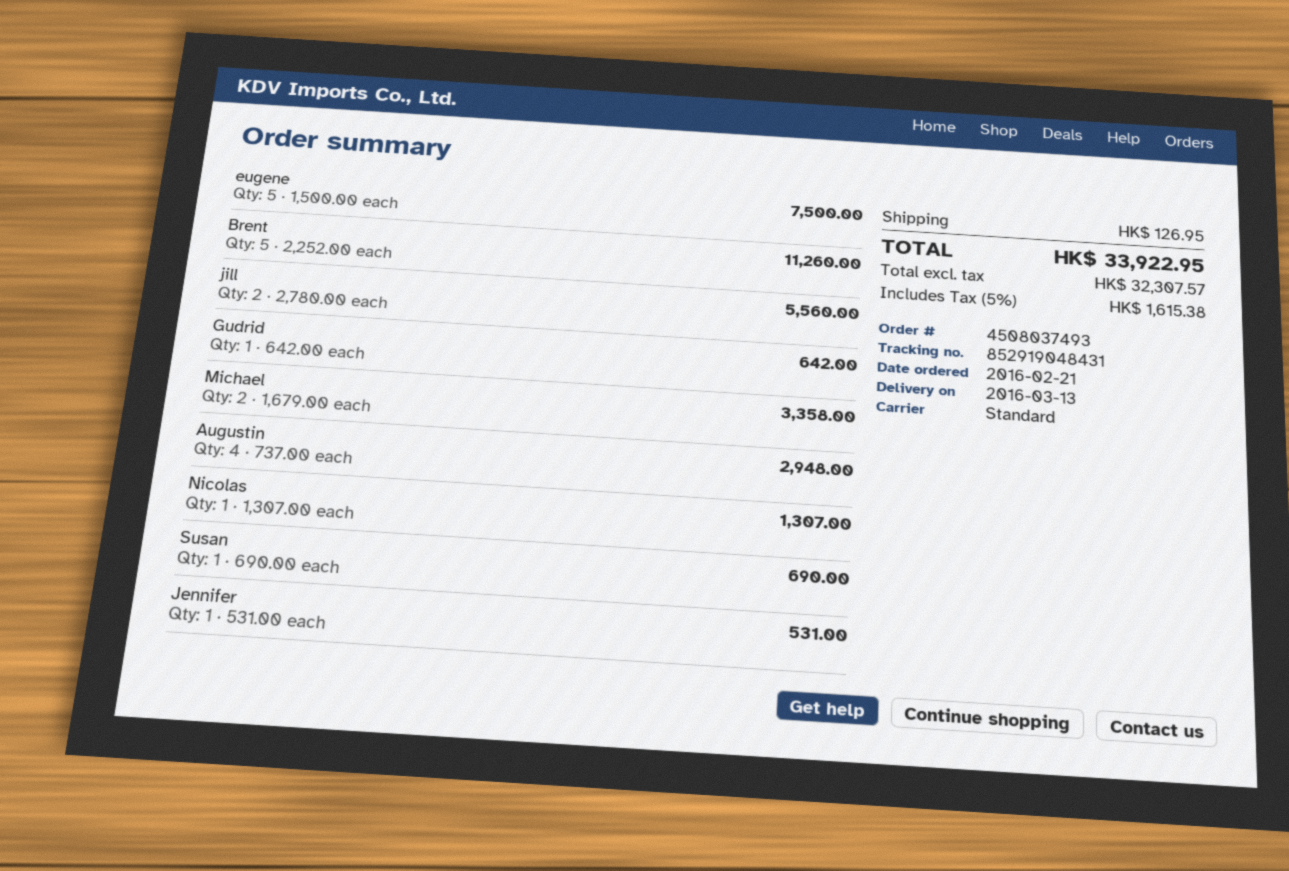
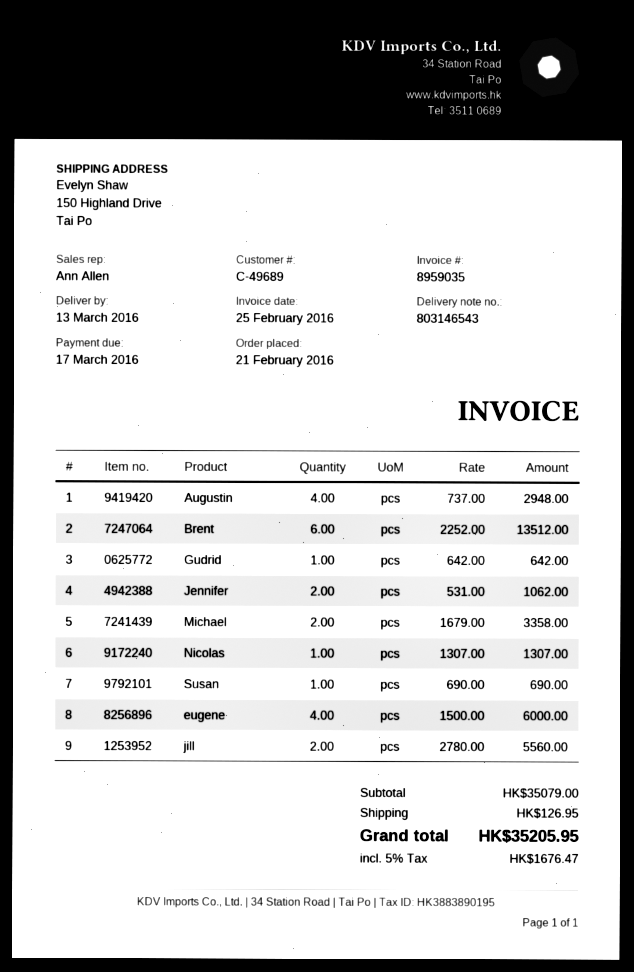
eugene: 5 x 1500.00 = 7500.00 -> 4 x 1500.00 = 6000.00
Brent: 5 x 2252.00 = 11260.00 -> 6 x 2252.00 = 13512.00
Jennifer: 1 x 531.00 = 531.00 -> 2 x 531.00 = 1062.00
tax: 5% = 1615.38 -> 5% = 1676.47
total: 33922.95 -> 35205.95

